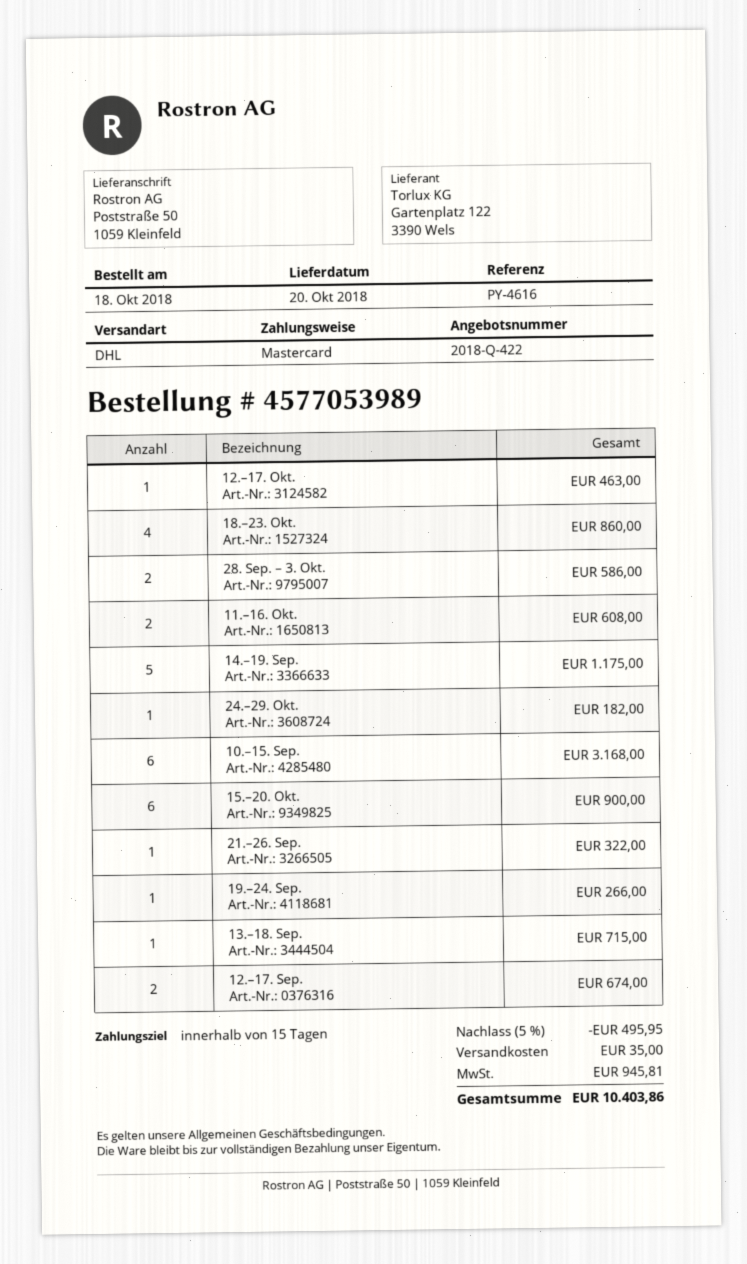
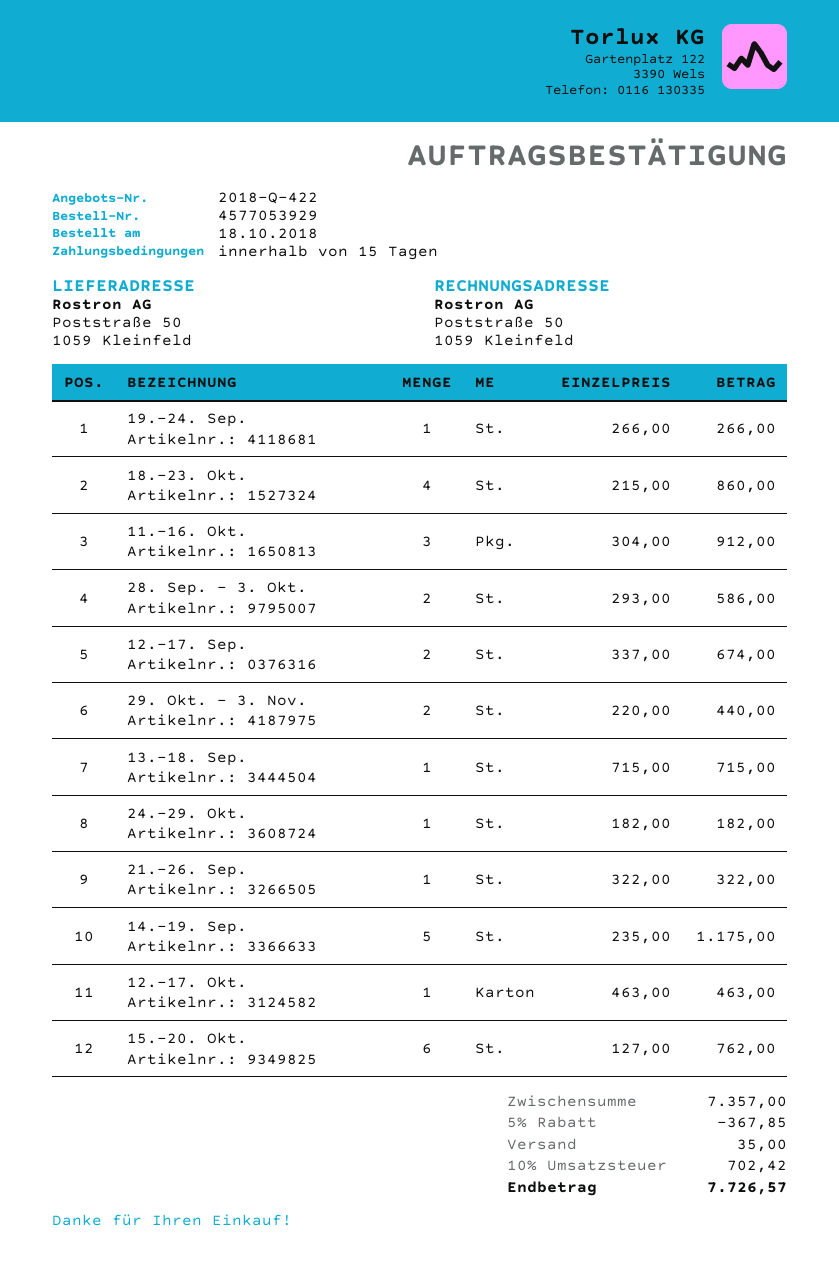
order number: 4577053989 -> 4577053929
11.–16. Okt.: 2 for 608.00 -> 3 for 912.00
10.–15. Sep.: 6 for 3168.00 -> none
15.–20. Okt.: 6 for 900.00 -> 6 for 762.00
29. Okt. – 3. Nov.: none -> 2 for 440.00
discount: 5% = 495.95 -> 5% = 367.85
tax: 945.81 -> 702.42
total: 10403.86 -> 7726.57

